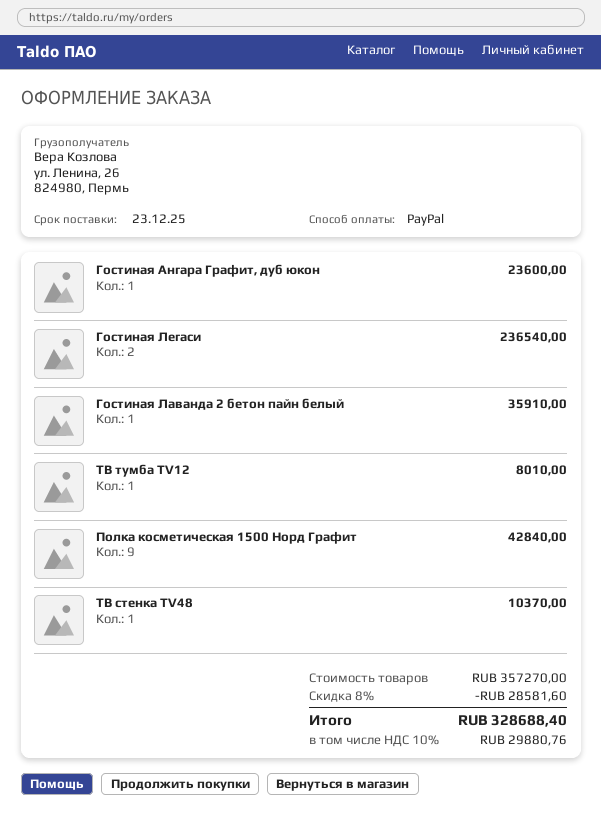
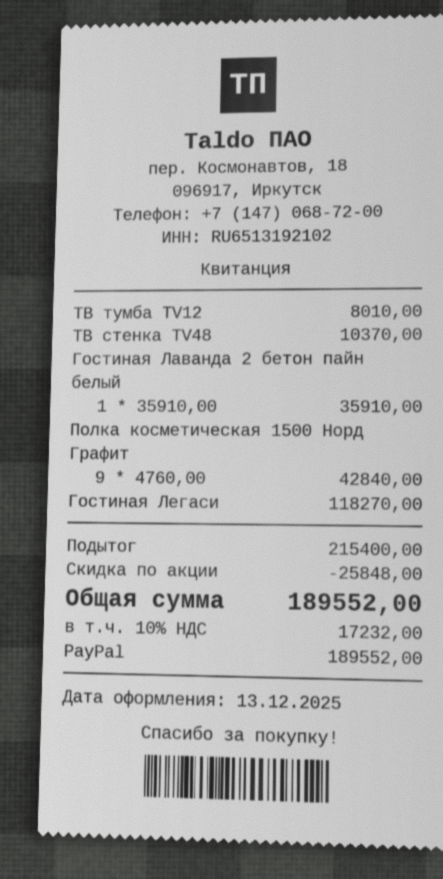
Гостиная Ангара Графит, дуб юкон: 1 for 23600.00 -> none
Гостиная Легаси: 2 for 236540.00 -> 1 for 118270.00
subtotal: 357270.00 -> 215400.00
discount: 28581.60 -> 25848.00
tax: 10% = 29880.76 -> 10% = 17232.00
total: 328688.40 -> 189552.00

